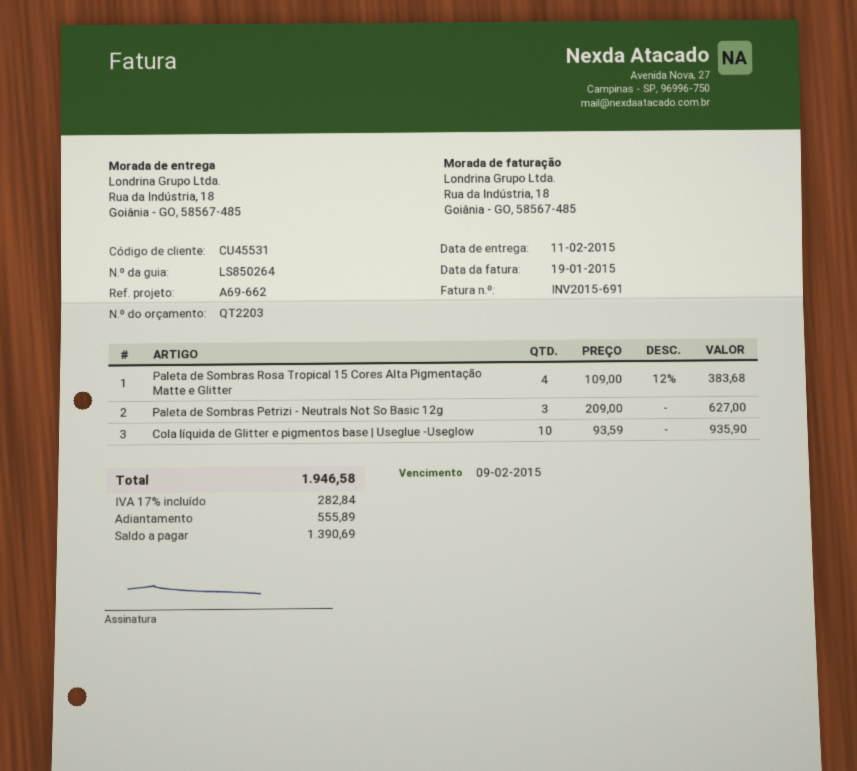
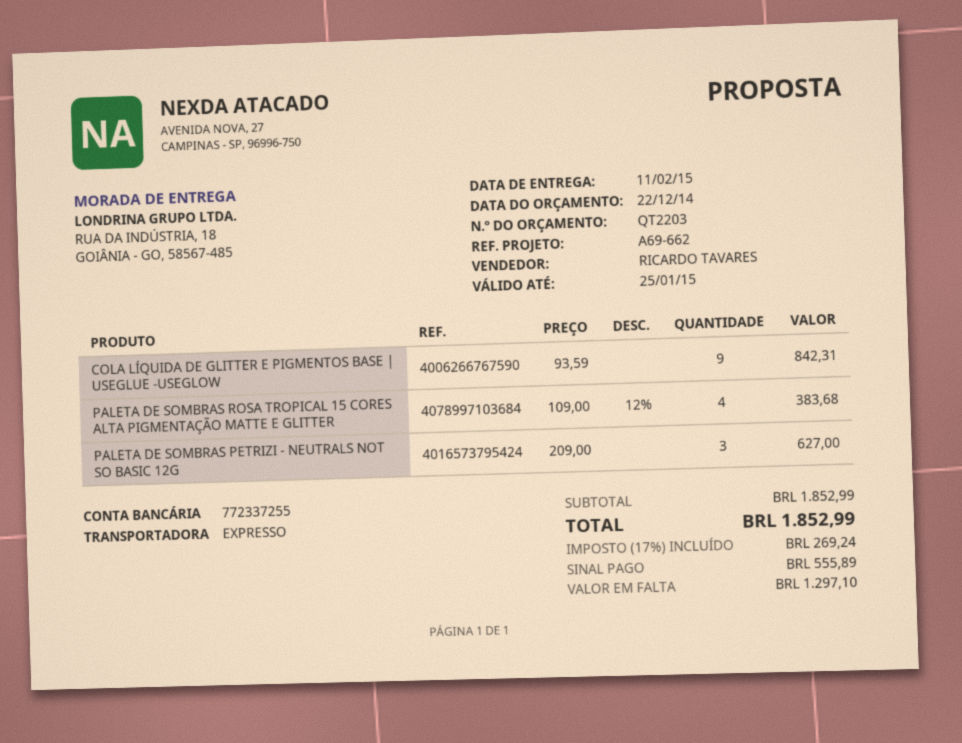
Cola líquida de Glitter e pigmentos base | Useglue -Useglow: 10 x 93.59 = 935.90 -> 9 x 93.59 = 842.31
tax: 17% = 282.84 -> 17% = 269.24
total: 1946.58 -> 1852.99
balance: 1390.69 -> 1297.10

